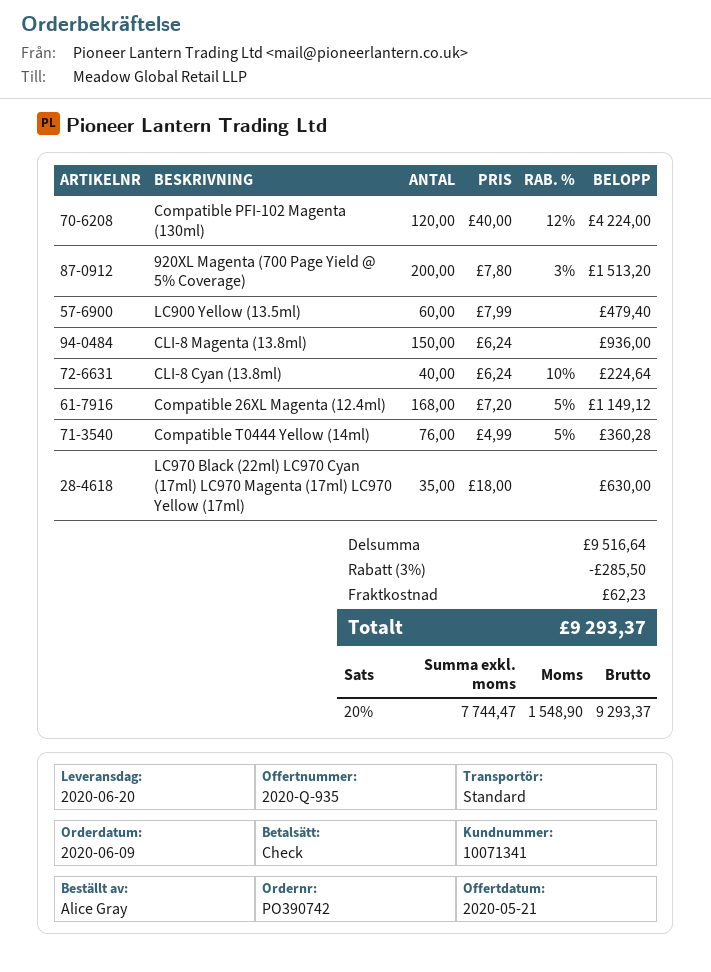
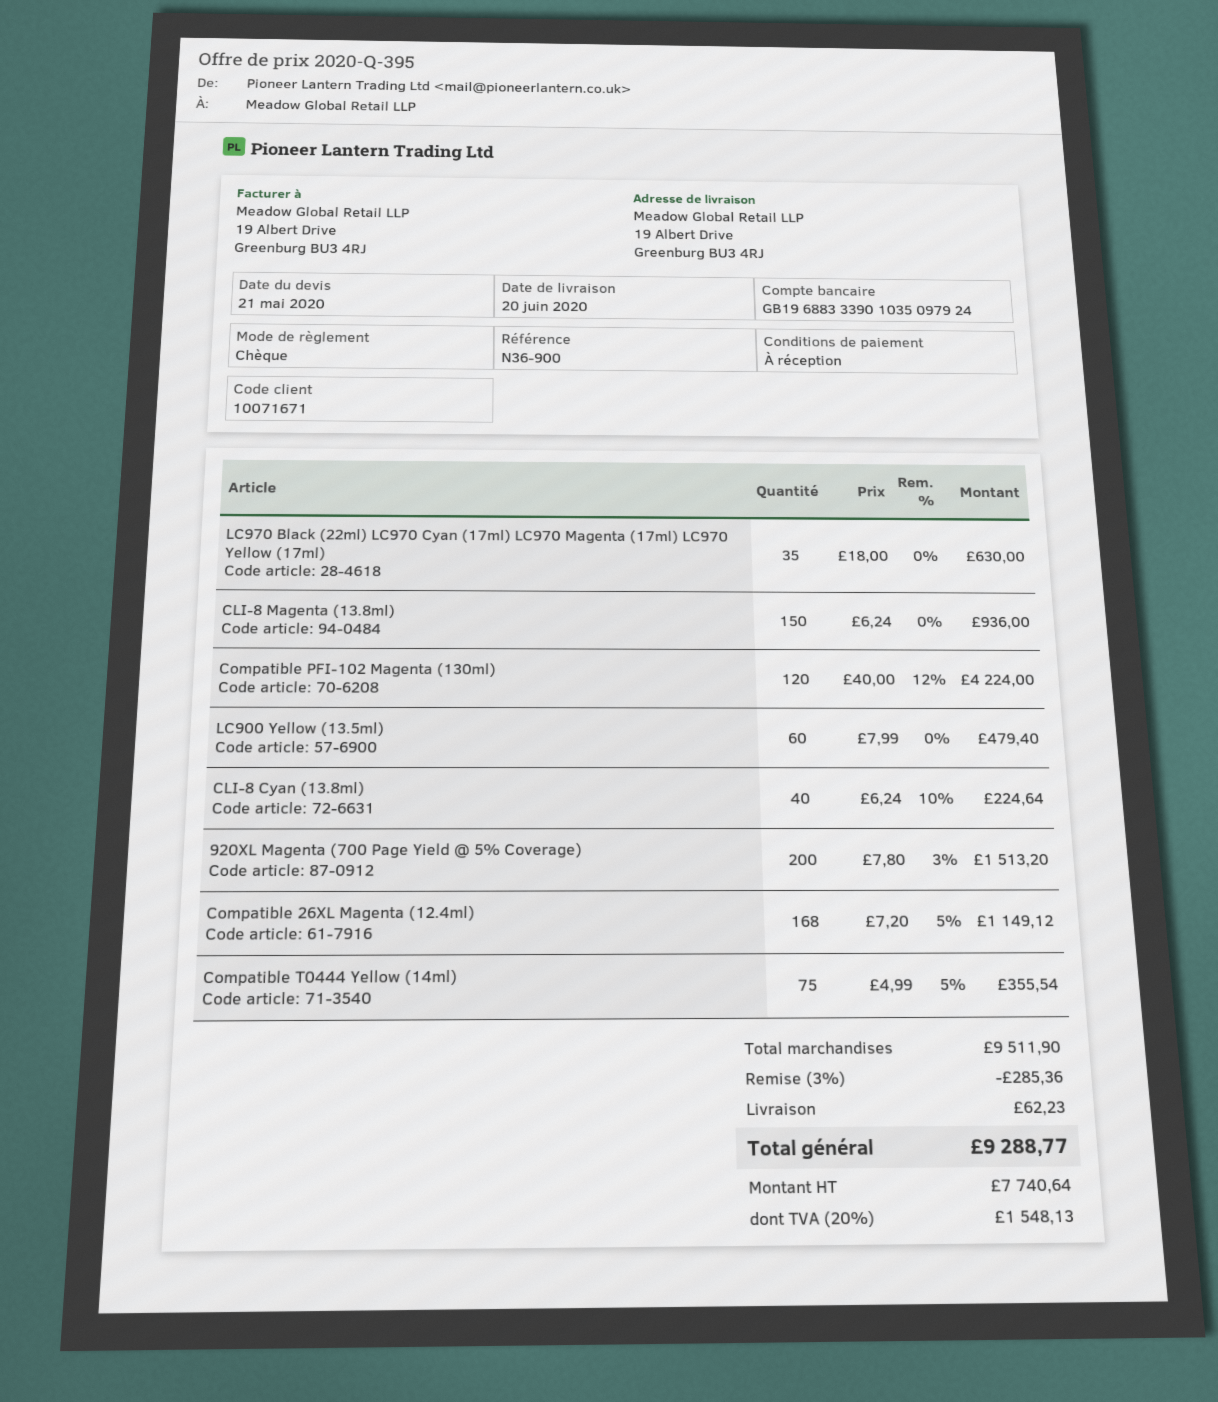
quote number: 2020-Q-935 -> 2020-Q-395
customer number: 10071341 -> 10071671
Compatible T0444 Yellow (14ml): 76 x 4.99 - 5% = 360.28 -> 75 x 4.99 - 5% = 355.54
subtotal: 9516.64 -> 9511.90
discount: 3% = 285.50 -> 3% = 285.36
net: 7744.47 -> 7740.64
tax: 20% = 1548.90 -> 20% = 1548.13
total: 9293.37 -> 9288.77

